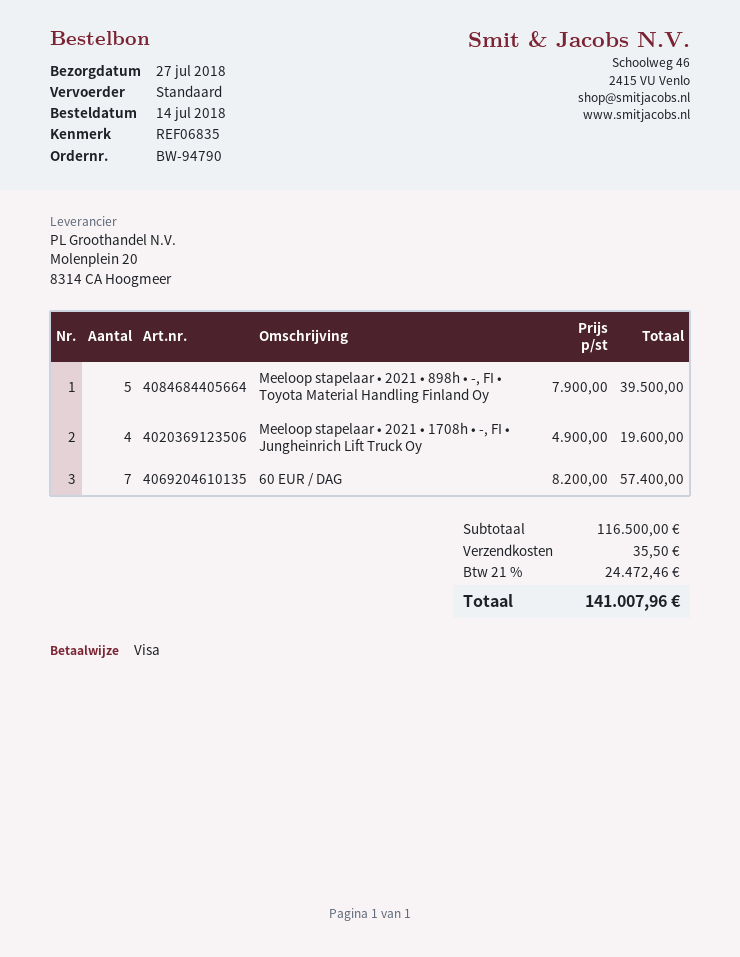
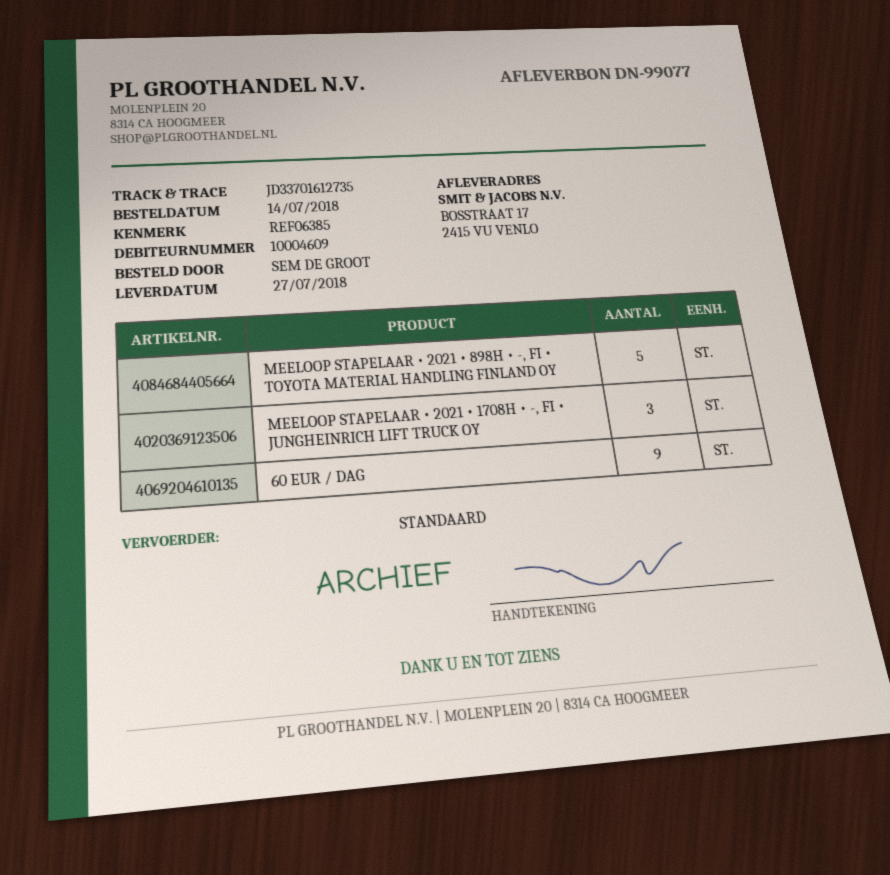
reference: REF06835 -> REF06385
Meeloop stapelaar • 2021 • 1708h • -, FI • Jungheinrich Lift Truck Oy: 4 -> 3
60 EUR / DAG: 7 -> 9

